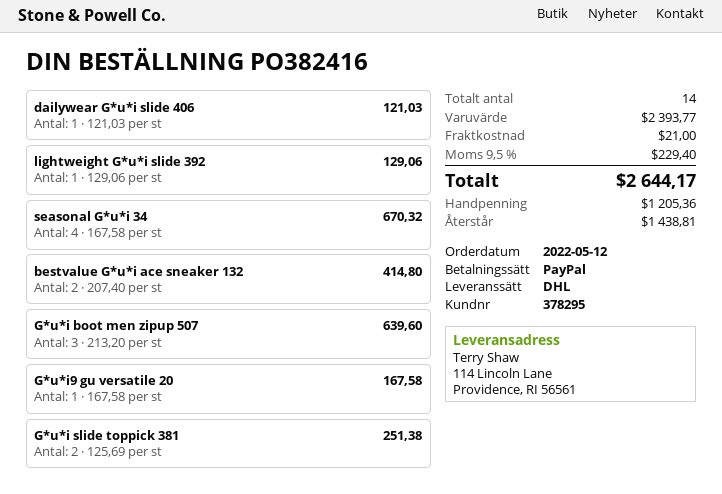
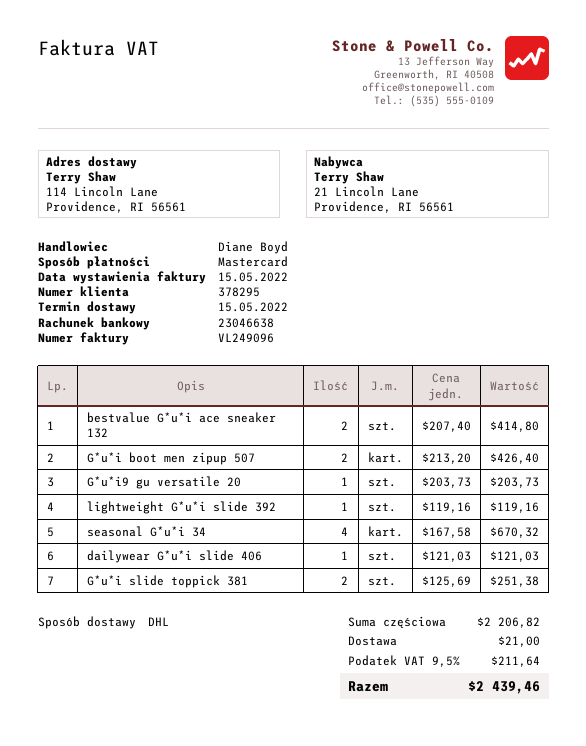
payment method: PayPal -> Mastercard
lightweight G*u*i slide 392: 1 x 129.06 = 129.06 -> 1 x 119.16 = 119.16
G*u*i boot men zipup 507: 3 x 213.20 = 639.60 -> 2 x 213.20 = 426.40
G*u*i9 gu versatile 20: 1 x 167.58 = 167.58 -> 1 x 203.73 = 203.73
subtotal: 2393.77 -> 2206.82
tax: 9.5% = 229.40 -> 9.5% = 211.64
total: 2644.17 -> 2439.46

